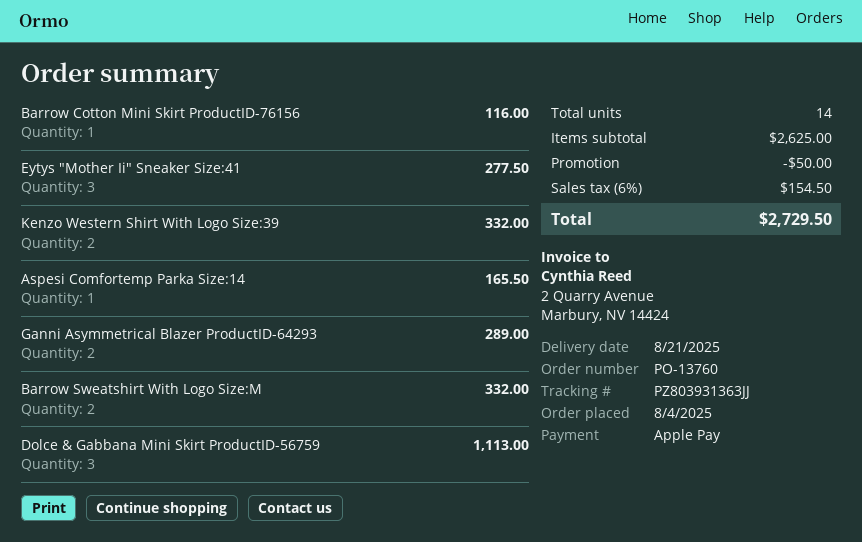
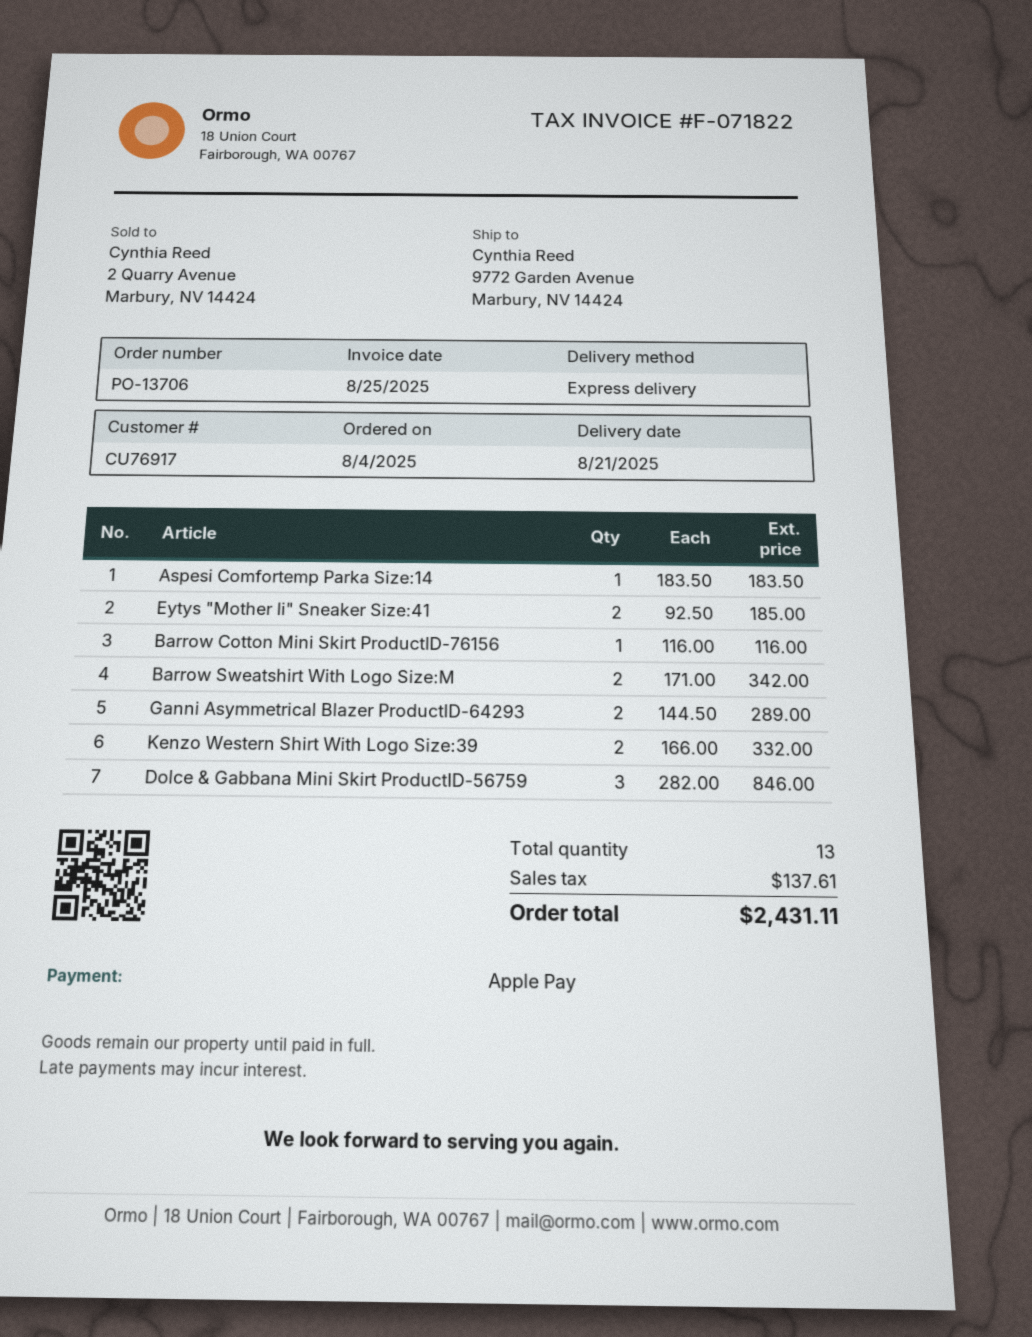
order number: PO-13760 -> PO-13706
Eytys "Mother Ii" Sneaker Size:41: 3 for 277.50 -> 2 for 185.00
Aspesi Comfortemp Parka Size:14: 1 for 165.50 -> 1 for 183.50
Barrow Sweatshirt With Logo Size:M: 2 for 332.00 -> 2 for 342.00
Dolce & Gabbana Mini Skirt ProductID-56759: 3 for 1113.00 -> 3 for 846.00
total quantity: 14 -> 13
discount: 50.00 -> none
tax: 154.50 -> 137.61
total: 2729.50 -> 2431.11

